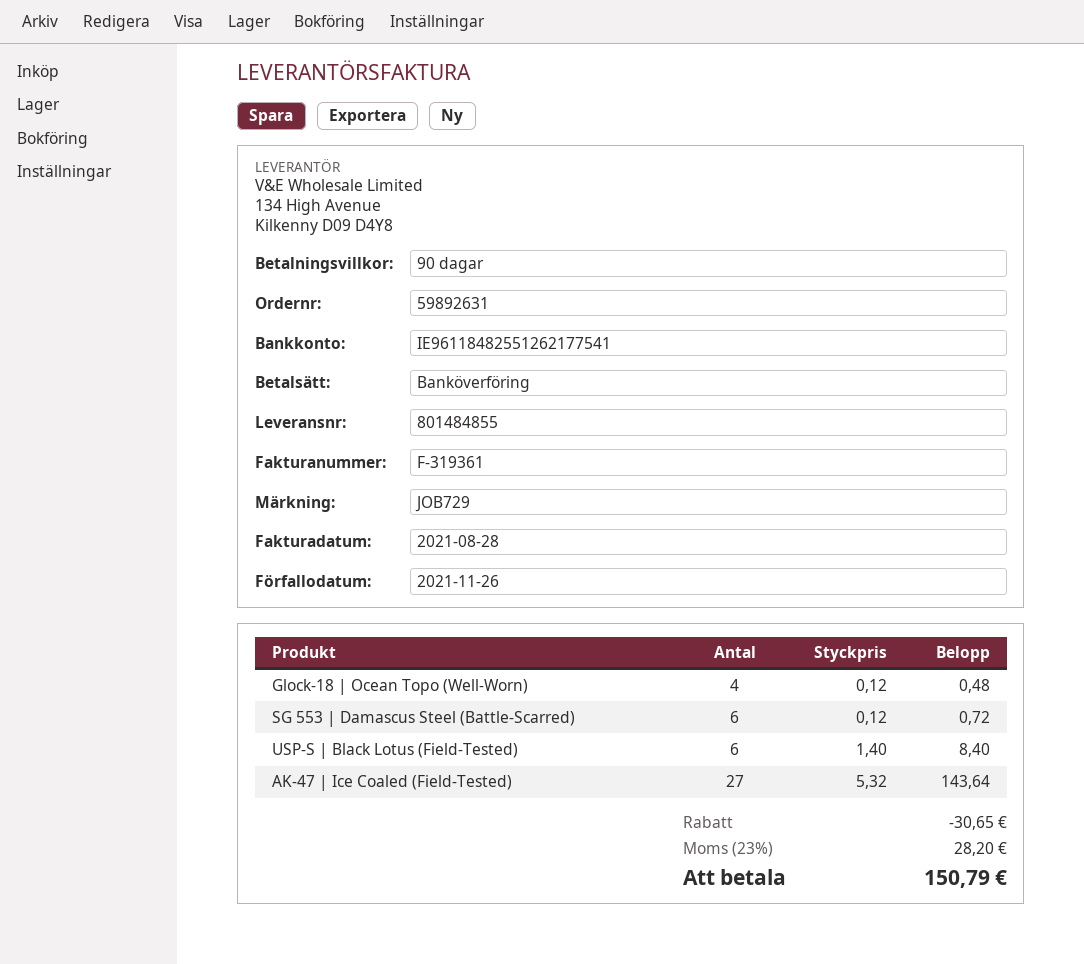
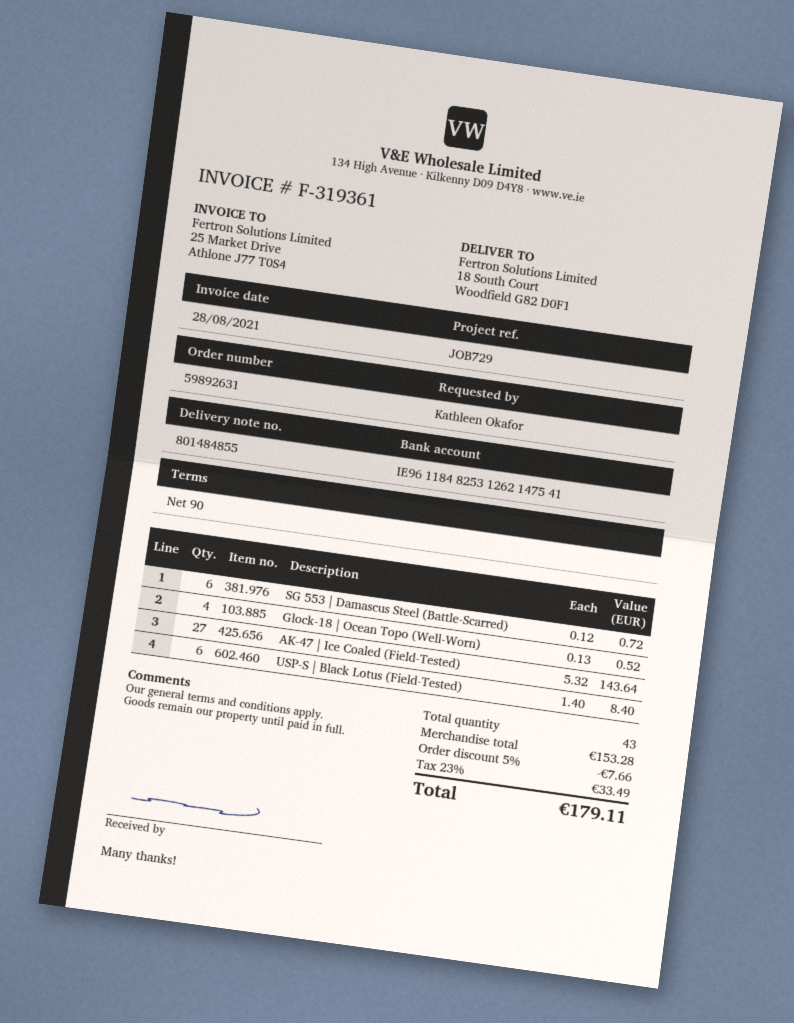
bank account: IE96118482551262177541 -> IE96118482531262147541
Glock-18 | Ocean Topo (Well-Worn): 4 x 0.12 = 0.48 -> 4 x 0.13 = 0.52
discount: 30.65 -> 7.66
tax: 23% = 28.20 -> 23% = 33.49
total: 150.79 -> 179.11

